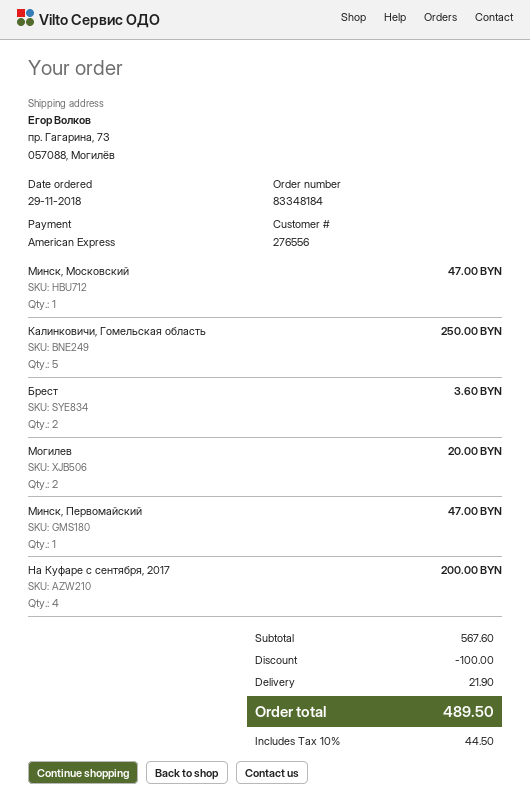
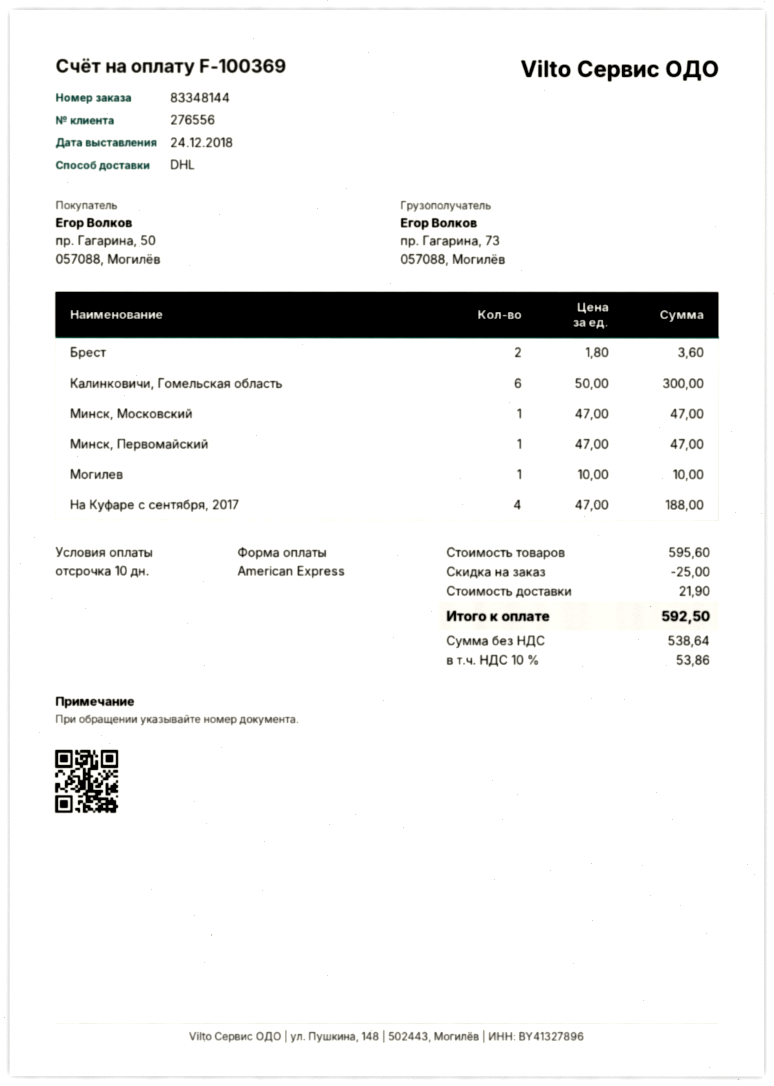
order number: 83348184 -> 83348144
Калинковичи, Гомельская область: 5 for 250.00 -> 6 for 300.00
Могилев: 2 for 20.00 -> 1 for 10.00
На Куфаре с сентября, 2017: 4 for 200.00 -> 4 for 188.00
subtotal: 567.60 -> 595.60
discount: 100.00 -> 25.00
tax: 10% = 44.50 -> 10% = 53.86
total: 489.50 -> 592.50

